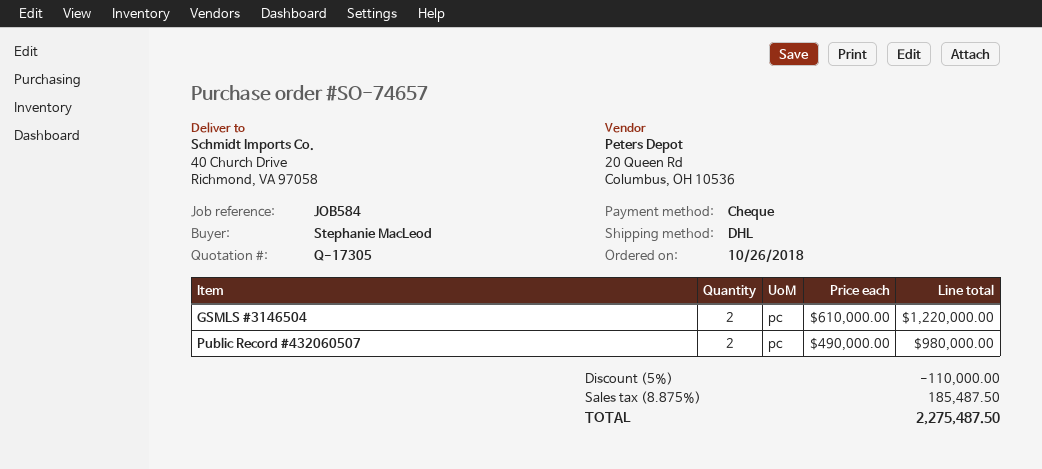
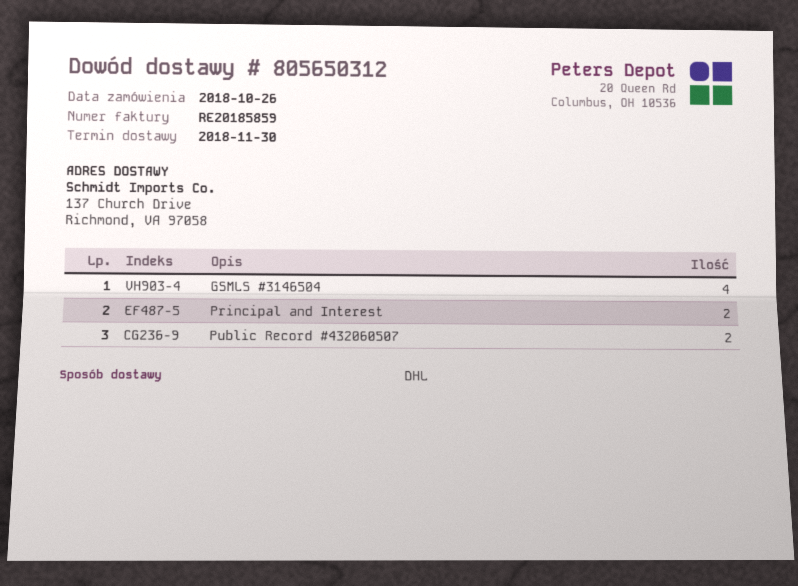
ship to: 40 Church Drive, Richmond, VA 97058 -> 137 Church Drive, Richmond, VA 97058
GSMLS #3146504: 2 -> 4
Principal and Interest: none -> 2

